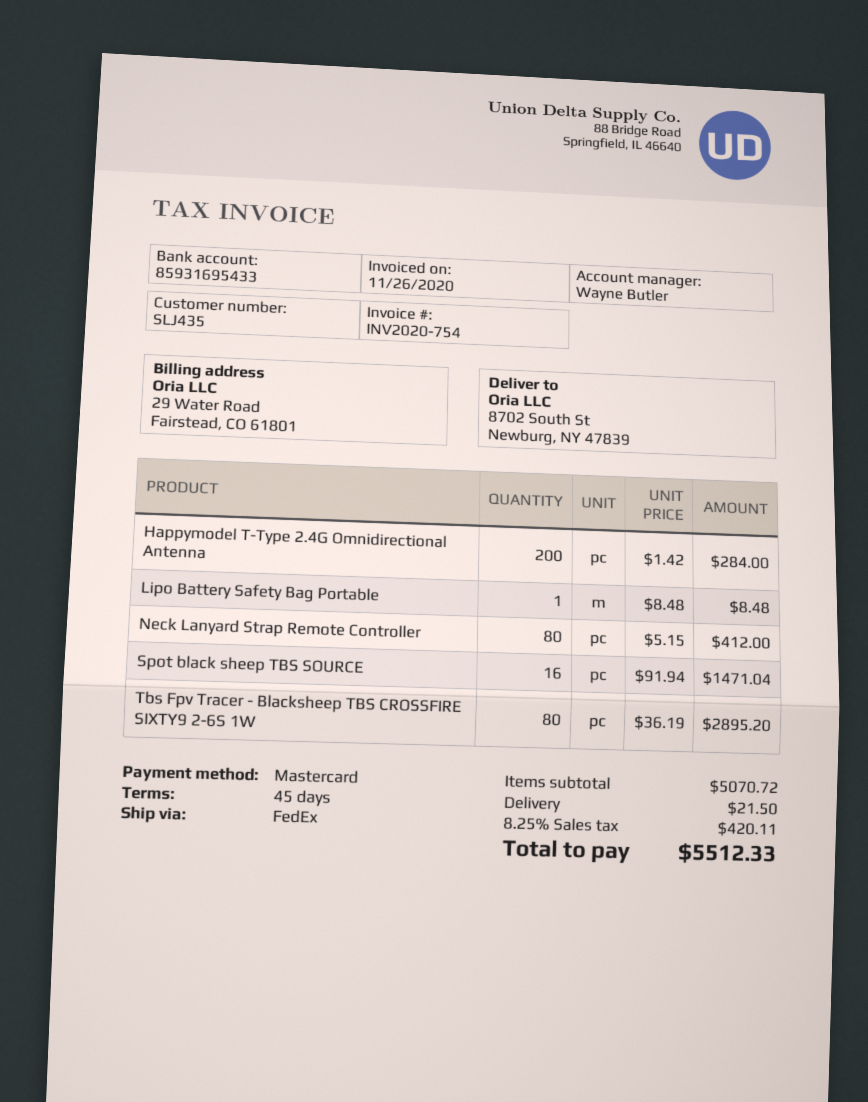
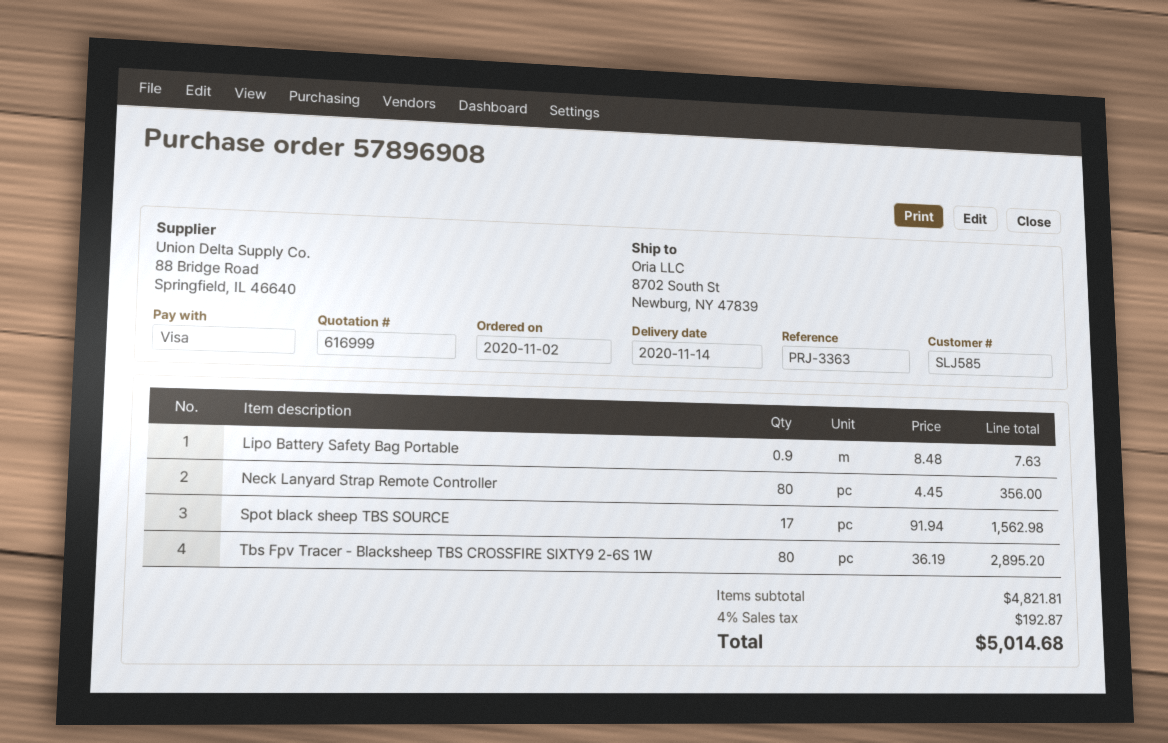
customer number: SLJ435 -> SLJ585
payment method: Mastercard -> Visa
Happymodel T-Type 2.4G Omnidirectional Antenna: 200 x 1.42 = 284.00 -> none
Lipo Battery Safety Bag Portable: 1 x 8.48 = 8.48 -> 0.9 x 8.48 = 7.63
Neck Lanyard Strap Remote Controller: 80 x 5.15 = 412.00 -> 80 x 4.45 = 356.00
Spot black sheep TBS SOURCE: 16 x 91.94 = 1471.04 -> 17 x 91.94 = 1562.98
subtotal: 5070.72 -> 4821.81
shipping: 21.50 -> none
tax: 8.25% = 420.11 -> 4% = 192.87
total: 5512.33 -> 5014.68

